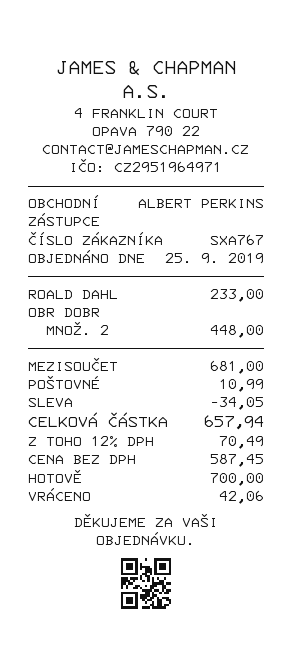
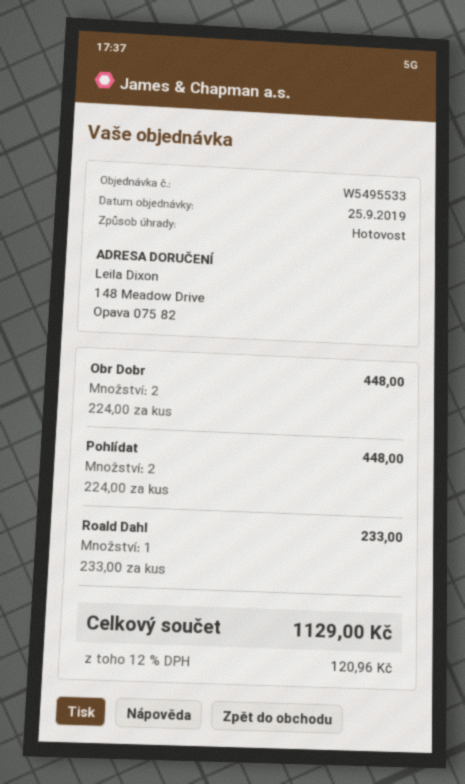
Pohlídat: none -> 2 for 448.00
discount: 34.05 -> none
shipping: 10.99 -> none
tax: 12% = 70.49 -> 12% = 120.96
total: 657.94 -> 1129.00

